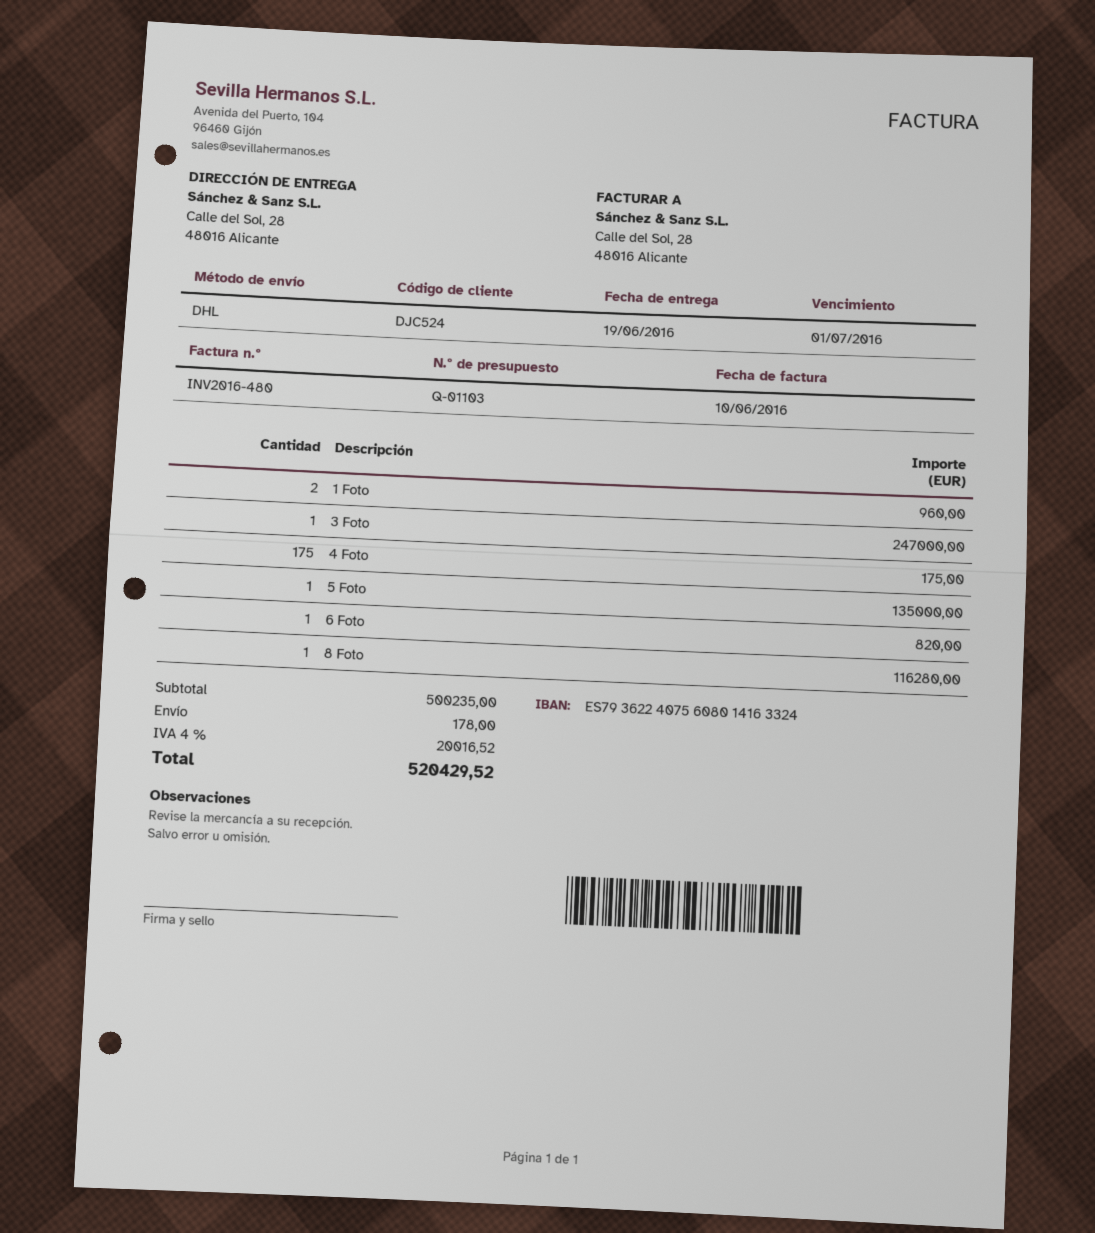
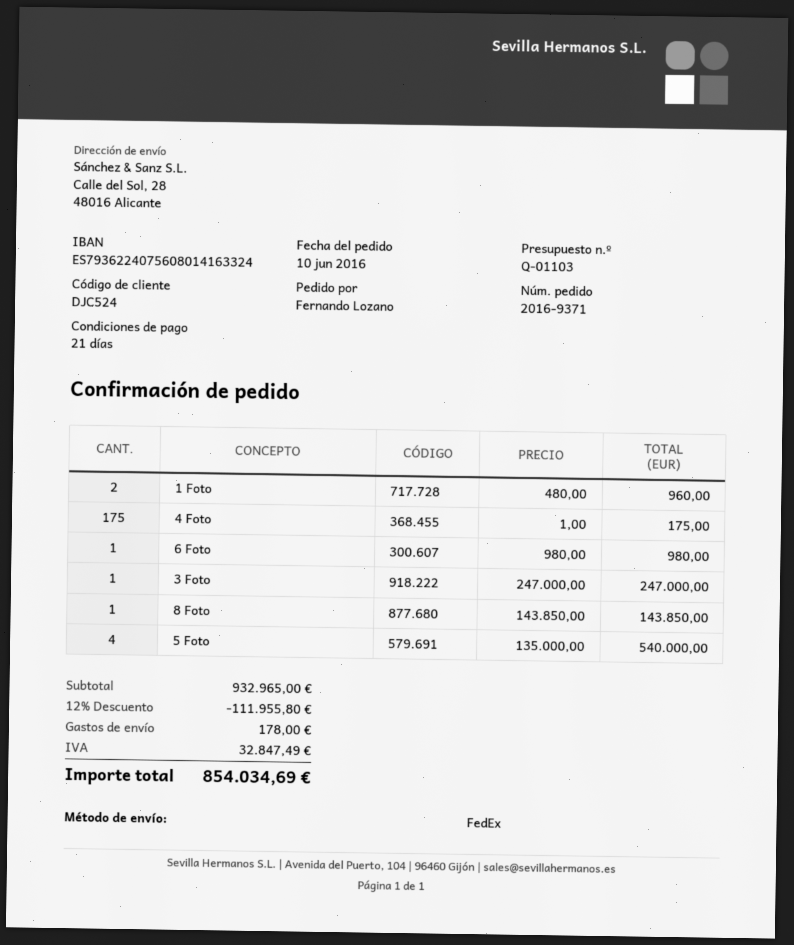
shipping method: DHL -> FedEx
5 Foto: 1 for 135000.00 -> 4 for 540000.00
6 Foto: 1 for 820.00 -> 1 for 980.00
8 Foto: 1 for 116280.00 -> 1 for 143850.00
subtotal: 500235.00 -> 932965.00
discount: none -> 12% = 111955.80
tax: 20016.52 -> 32847.49
total: 520429.52 -> 854034.69

